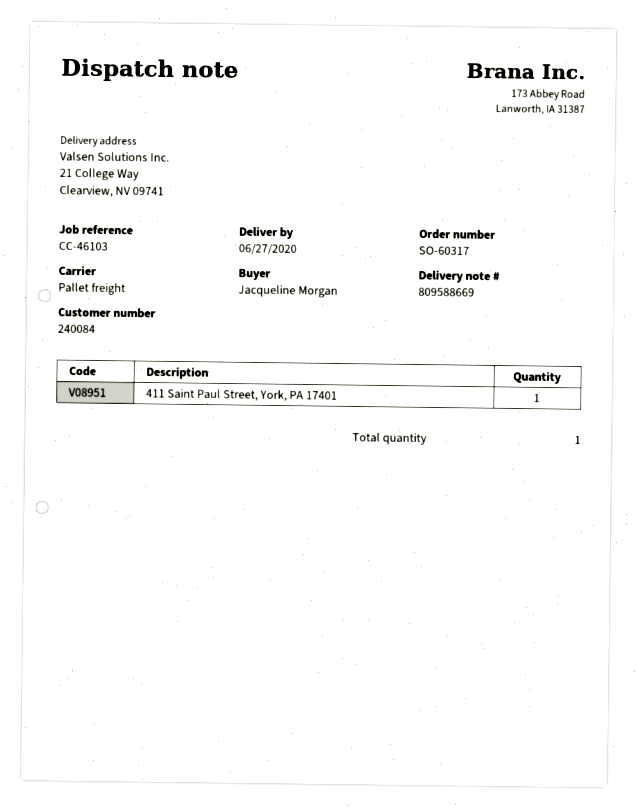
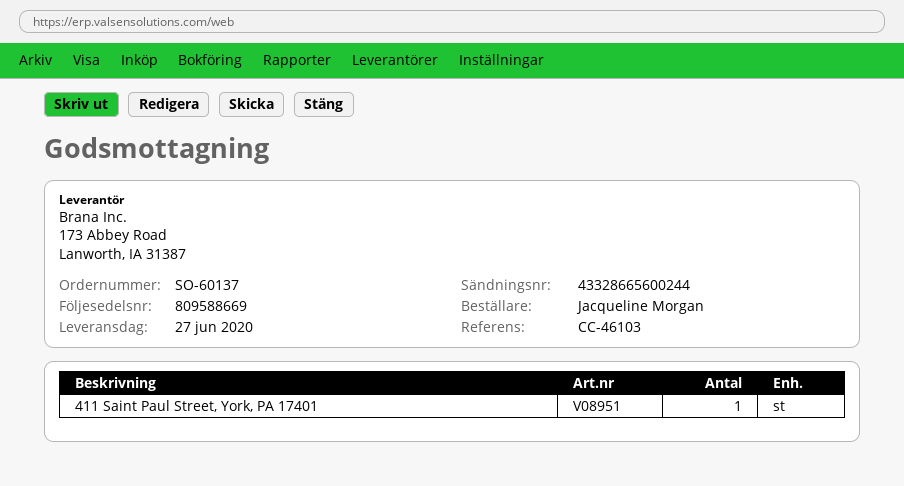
order number: SO-60317 -> SO-60137

